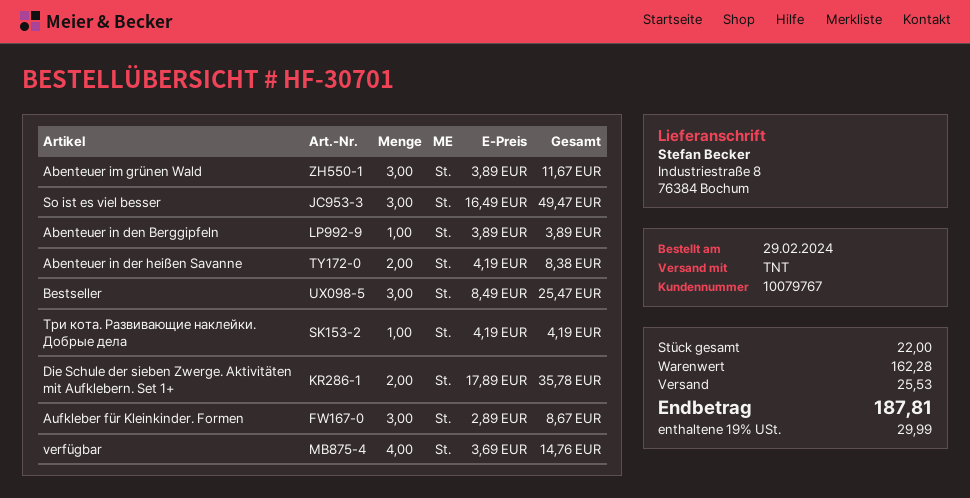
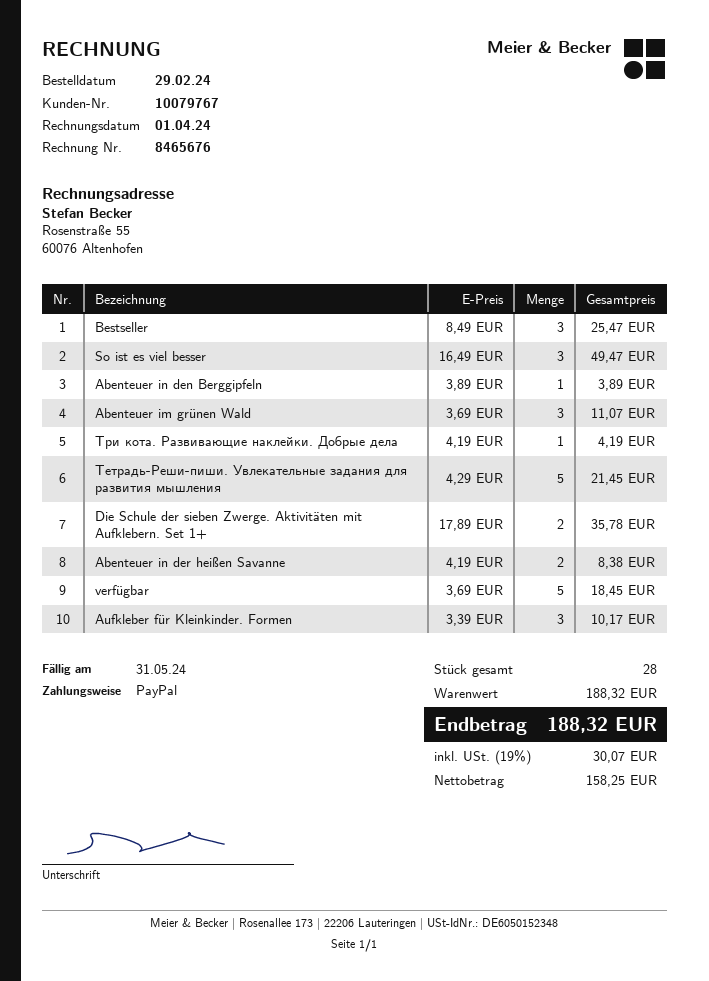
Abenteuer im grünen Wald: 3 x 3.89 = 11.67 -> 3 x 3.69 = 11.07
Aufkleber für Kleinkinder. Formen: 3 x 2.89 = 8.67 -> 3 x 3.39 = 10.17
verfügbar: 4 x 3.69 = 14.76 -> 5 x 3.69 = 18.45
Тетрадь-Реши-пиши. Увлекательные задания для развития мышления: none -> 5 x 4.29 = 21.45
total quantity: 22 -> 28
subtotal: 162.28 -> 188.32
shipping: 25.53 -> none
tax: 19% = 29.99 -> 19% = 30.07
total: 187.81 -> 188.32

